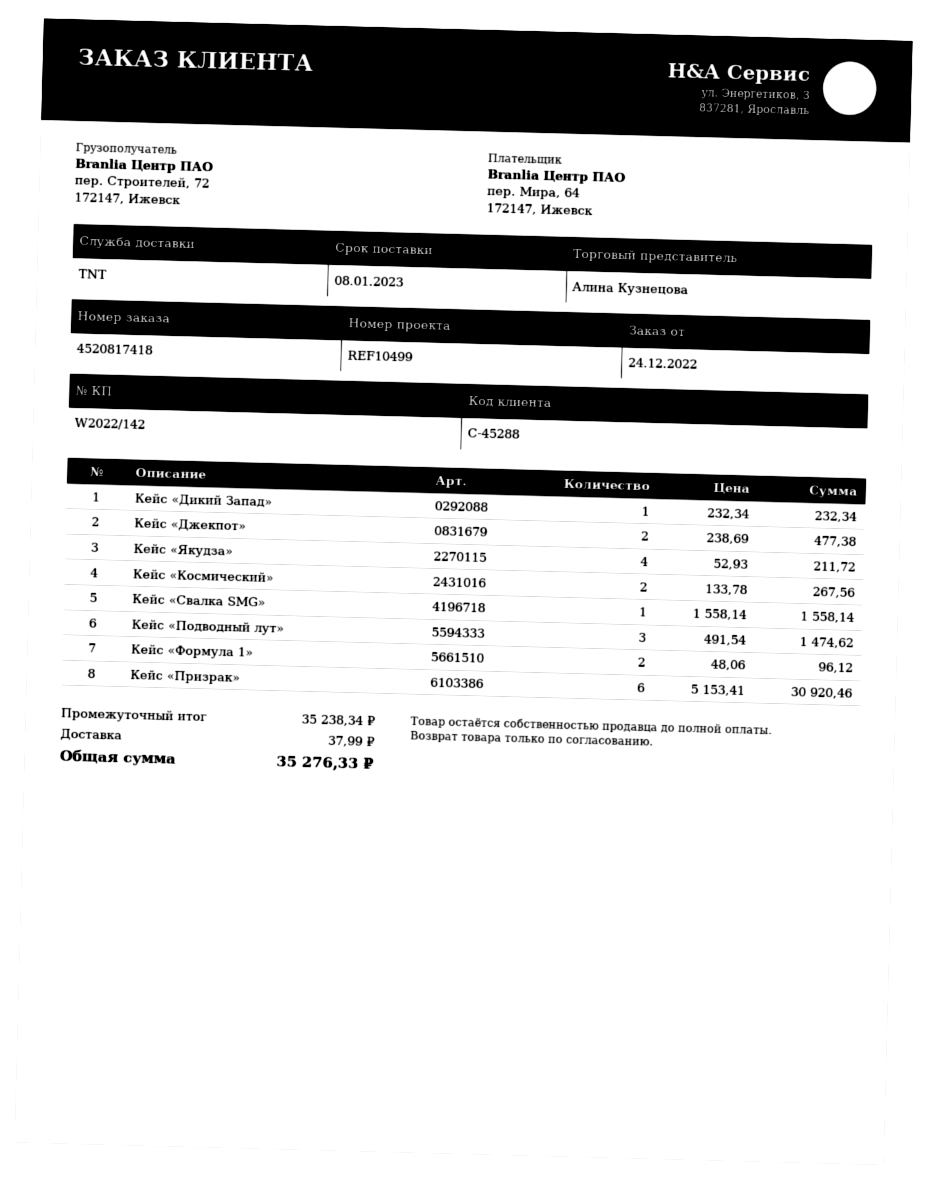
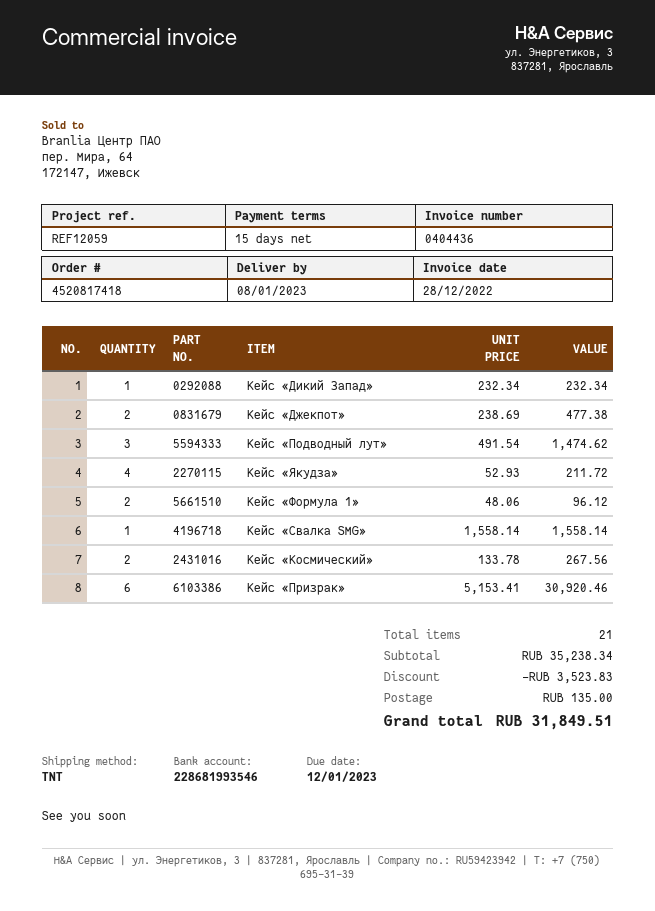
reference: REF10499 -> REF12059
discount: none -> 3523.83
shipping: 37.99 -> 135.00
total: 35276.33 -> 31849.51

